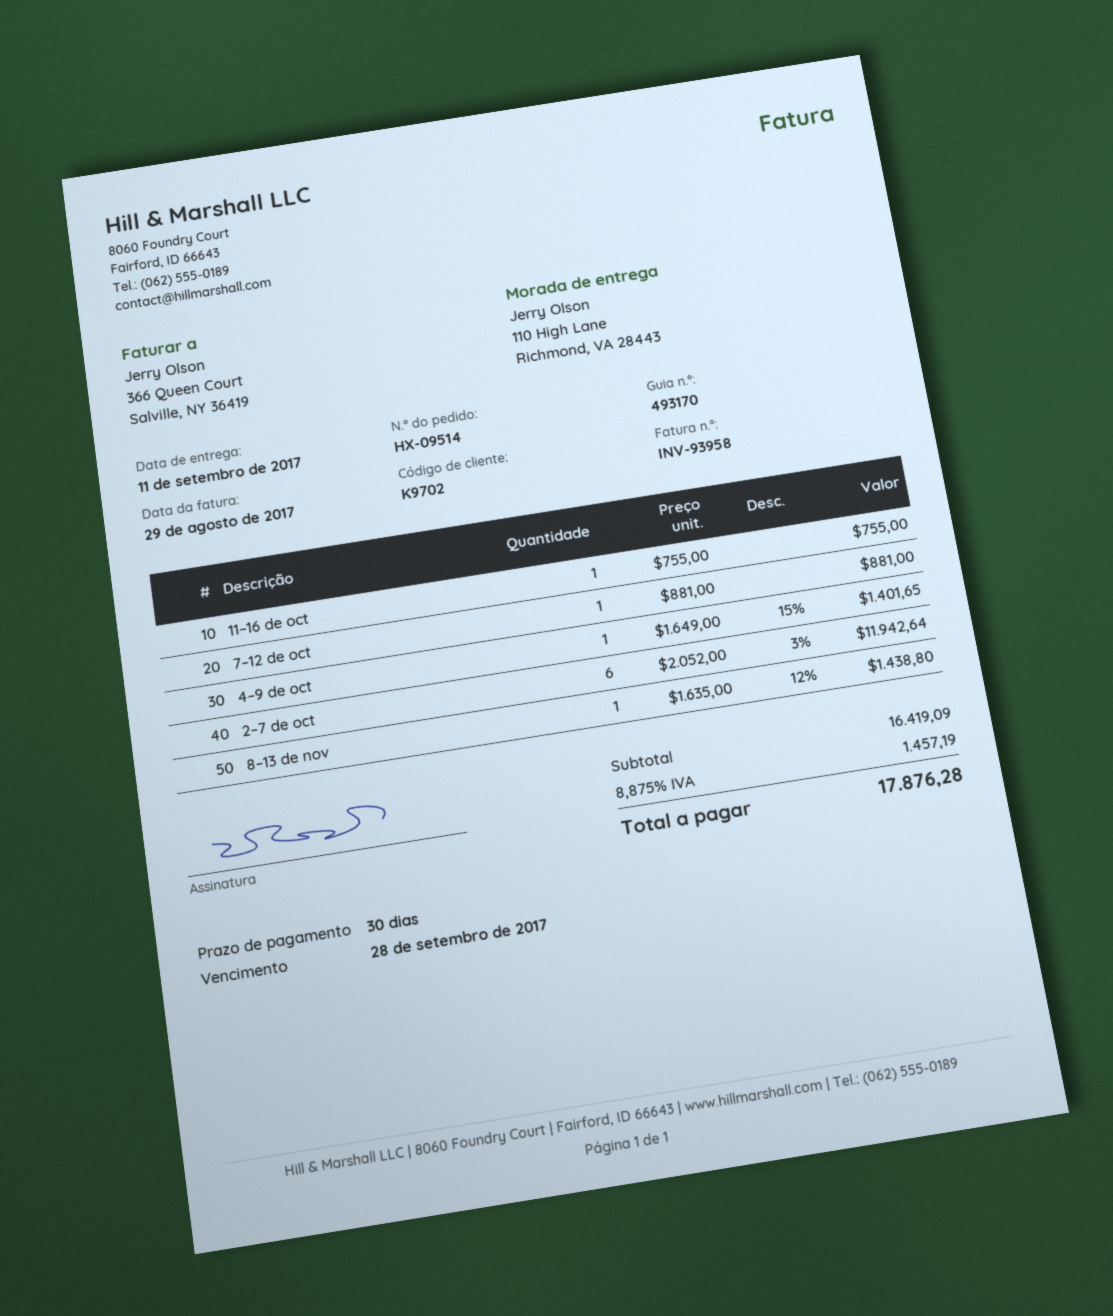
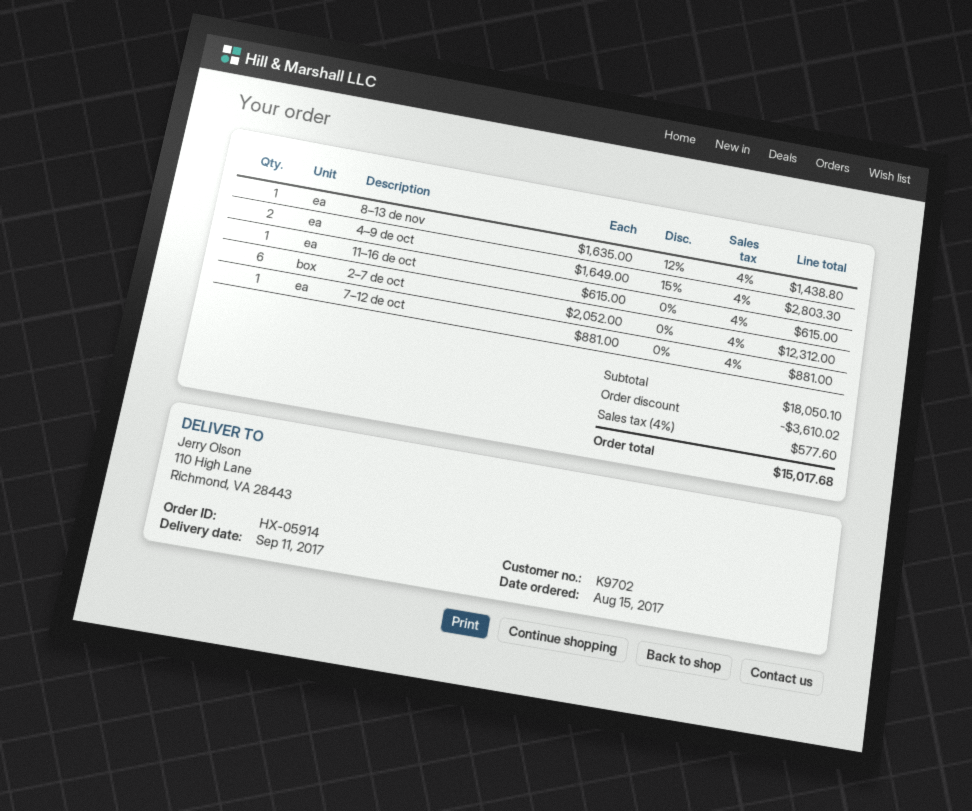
order number: HX-09514 -> HX-05914
11–16 de oct: 1 x 755.00 = 755.00 -> 1 x 615.00 = 615.00
4–9 de oct: 1 x 1649.00 - 15% = 1401.65 -> 2 x 1649.00 - 15% = 2803.30
2–7 de oct: 6 x 2052.00 - 3% = 11942.64 -> 6 x 2052.00 = 12312.00
subtotal: 16419.09 -> 18050.10
discount: none -> 3610.02
tax: 8.875% = 1457.19 -> 4% = 577.60
total: 17876.28 -> 15017.68

